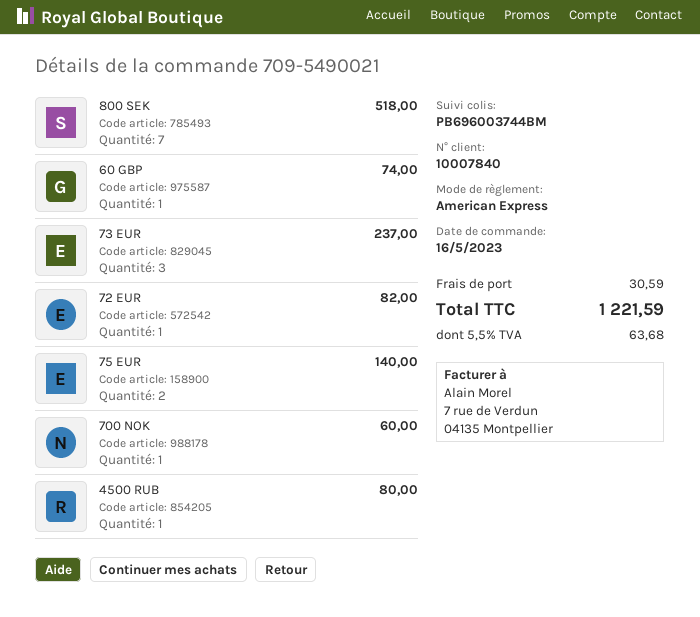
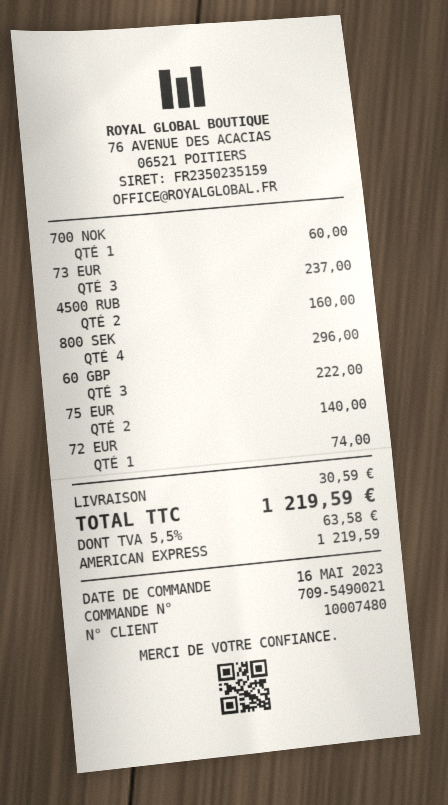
customer number: 10007840 -> 10007480
800 SEK: 7 for 518.00 -> 4 for 296.00
60 GBP: 1 for 74.00 -> 3 for 222.00
72 EUR: 1 for 82.00 -> 1 for 74.00
4500 RUB: 1 for 80.00 -> 2 for 160.00
tax: 5.5% = 63.68 -> 5.5% = 63.58
total: 1221.59 -> 1219.59

